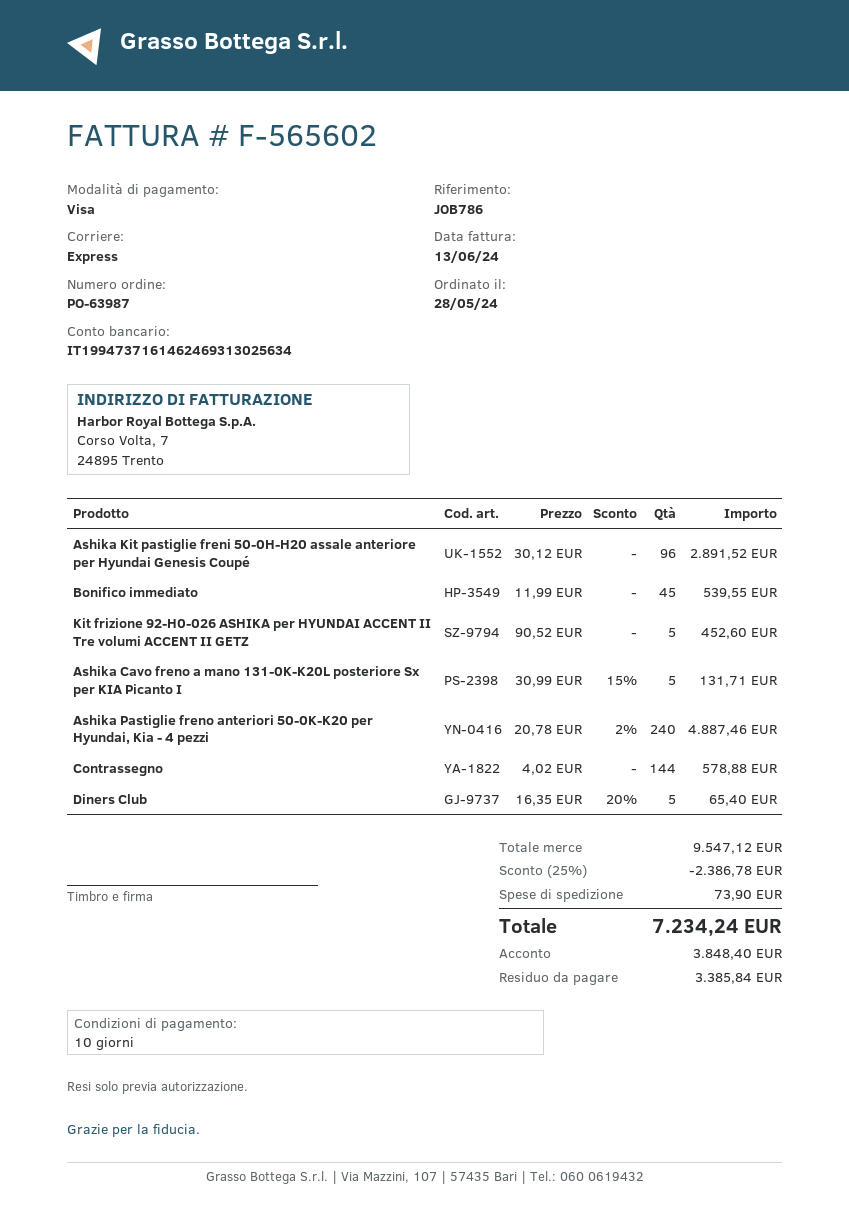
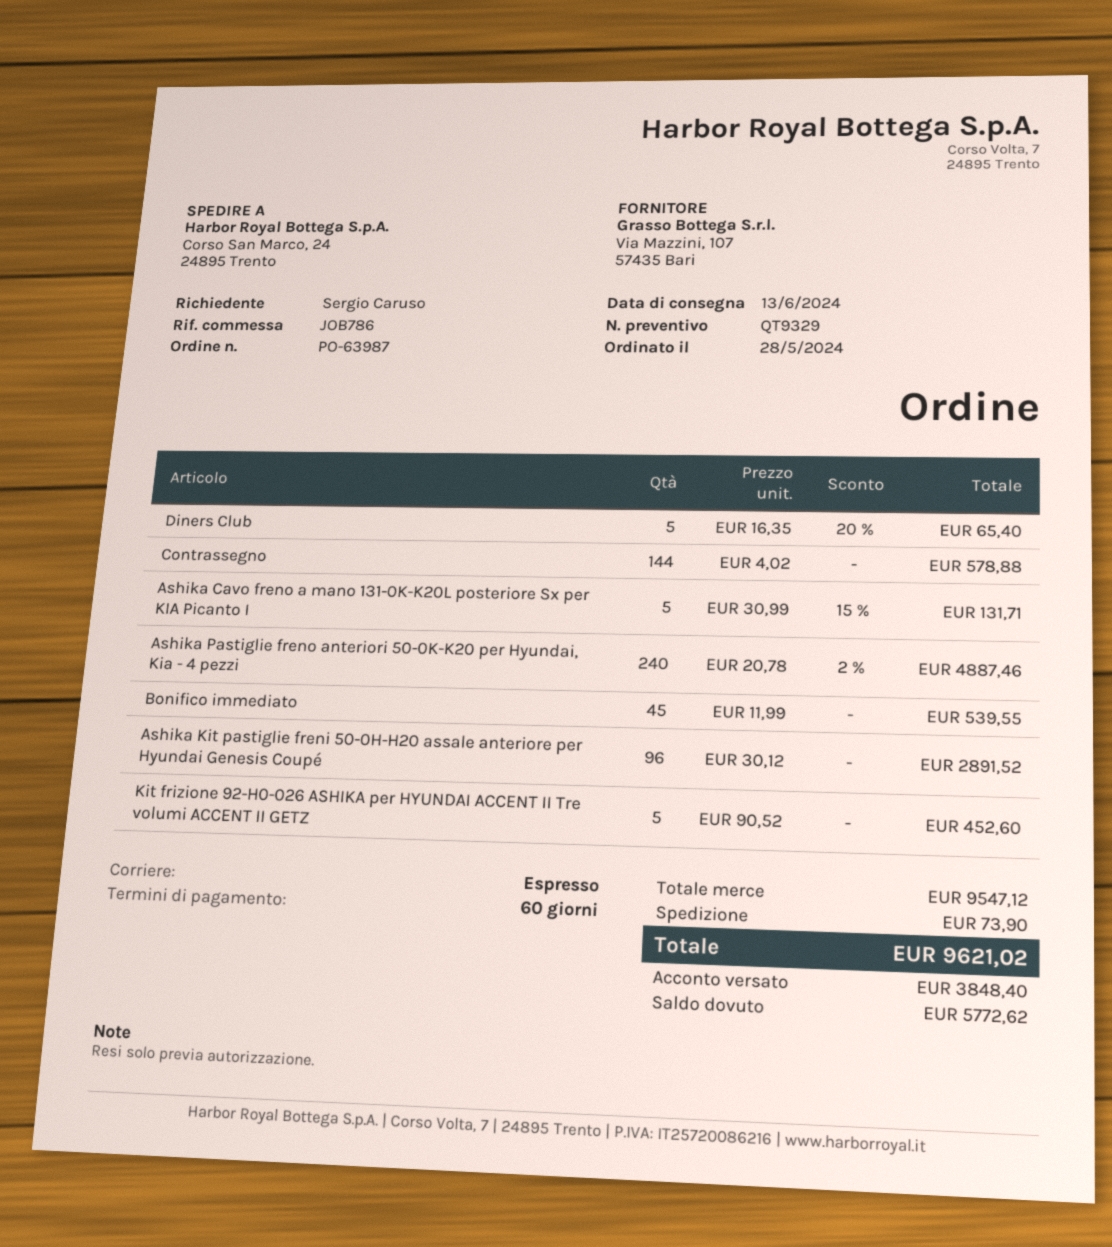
payment terms: 10 days -> 60 days
discount: 25% = 2386.78 -> none
total: 7234.24 -> 9621.02
balance: 3385.84 -> 5772.62

